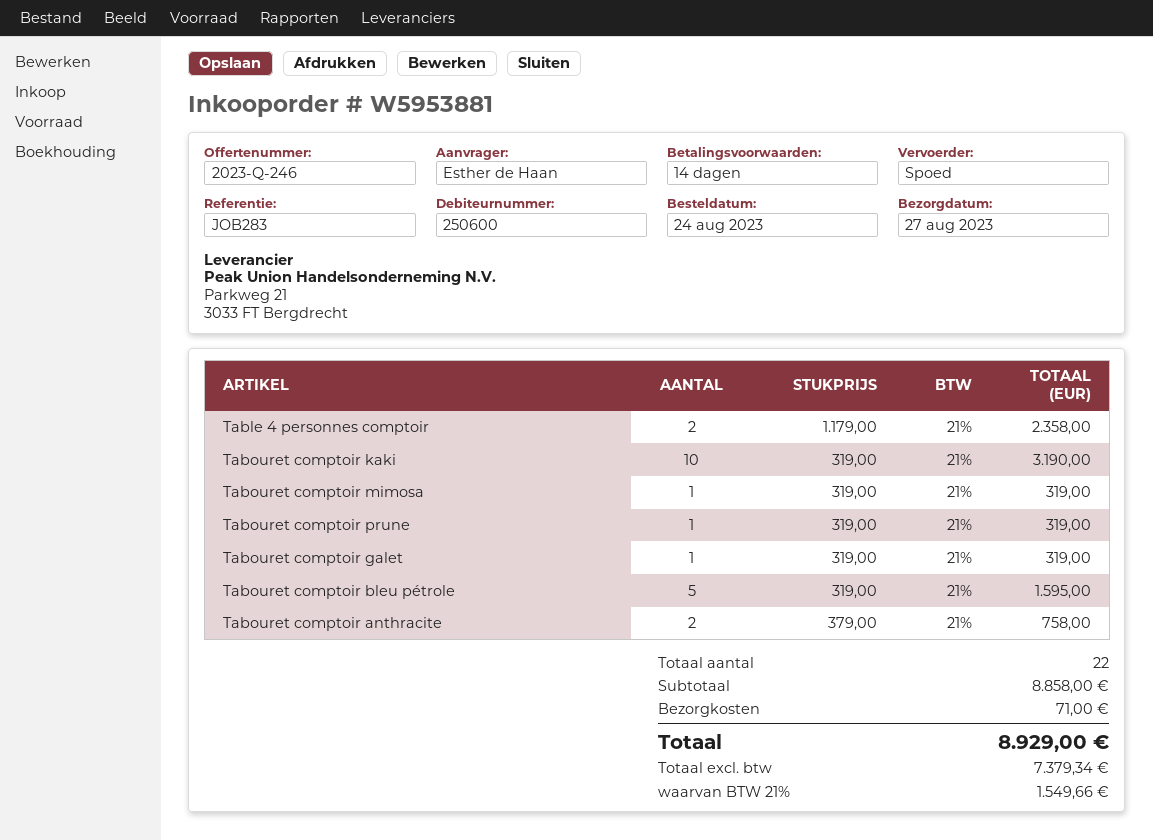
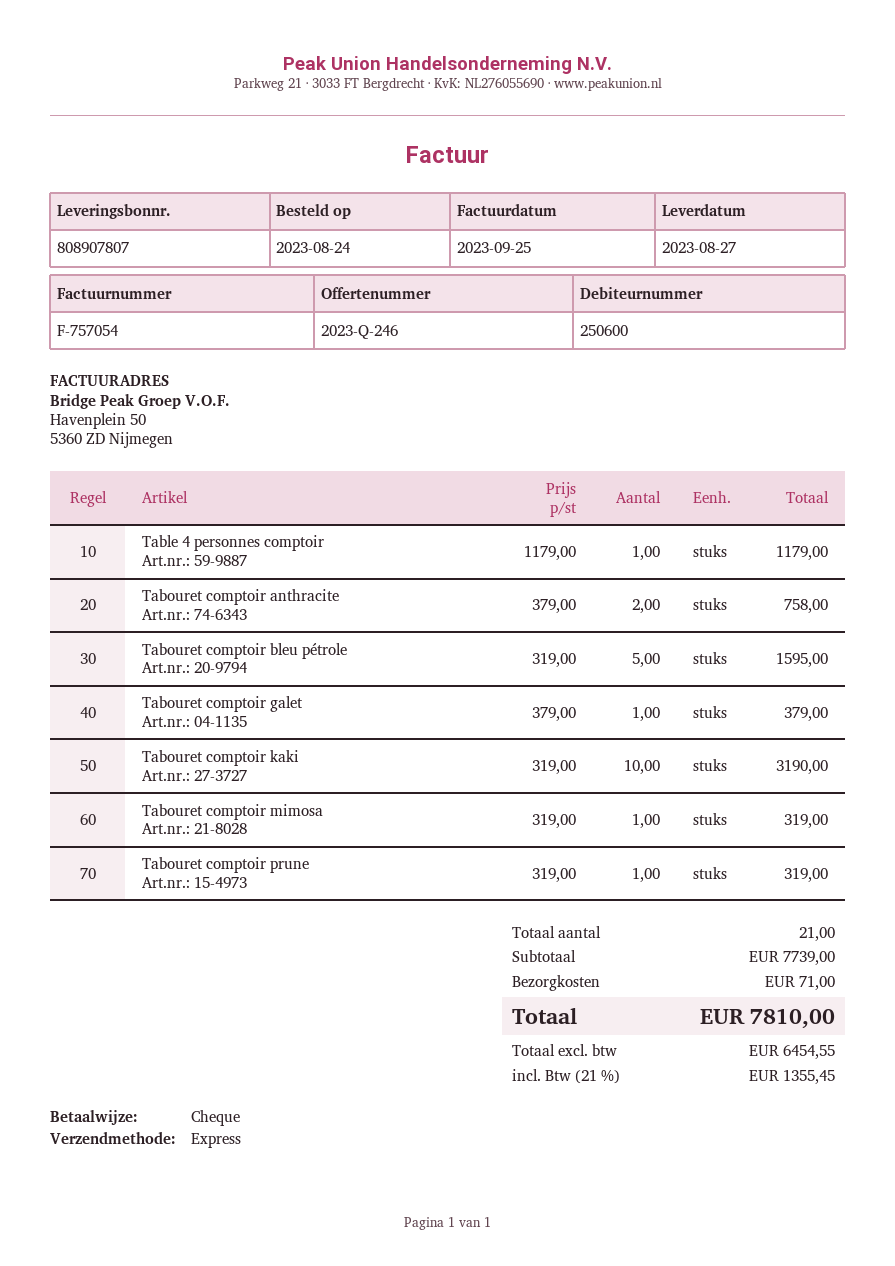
Table 4 personnes comptoir: 2 x 1179.00 = 2358.00 -> 1 x 1179.00 = 1179.00
Tabouret comptoir galet: 1 x 319.00 = 319.00 -> 1 x 379.00 = 379.00
total quantity: 22 -> 21
subtotal: 8858.00 -> 7739.00
net: 7379.34 -> 6454.55
tax: 21% = 1549.66 -> 21% = 1355.45
total: 8929.00 -> 7810.00

